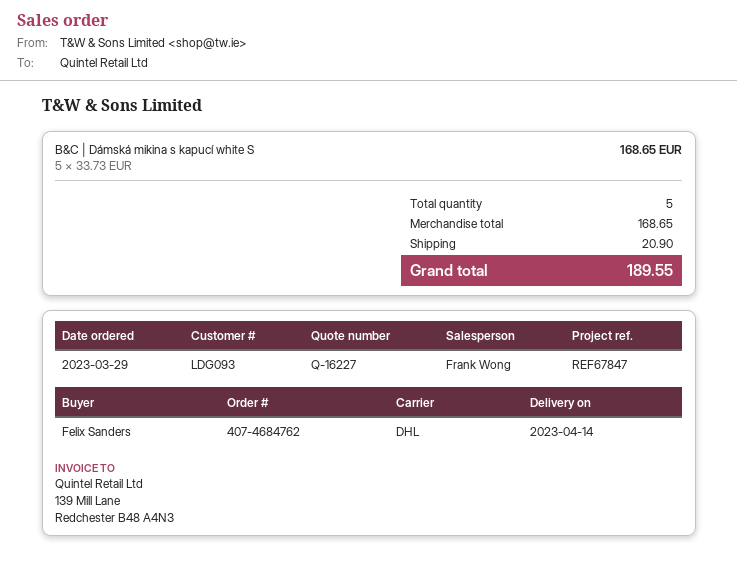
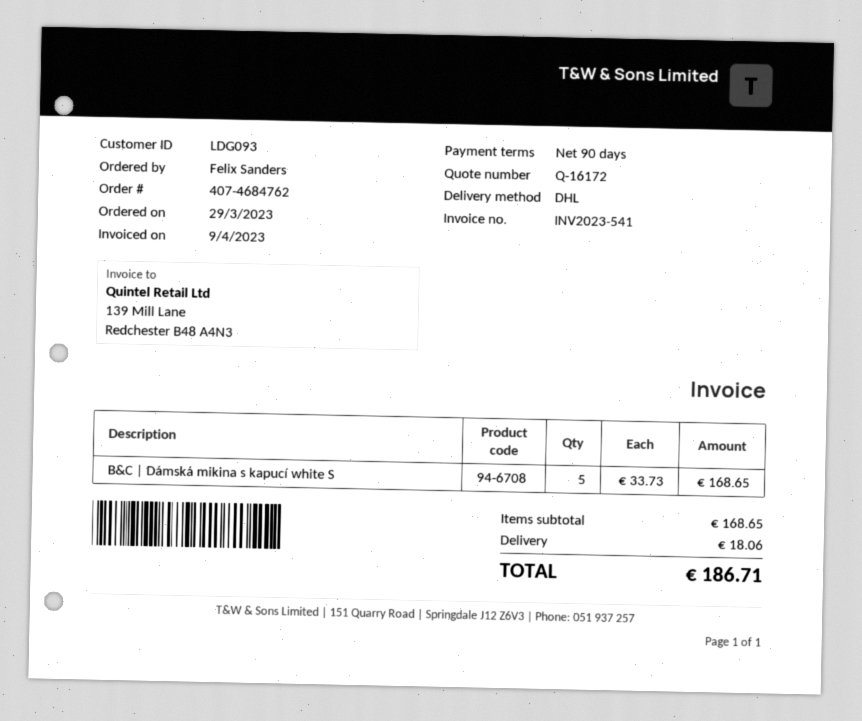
quote number: Q-16227 -> Q-16172
shipping: 20.90 -> 18.06
total: 189.55 -> 186.71

